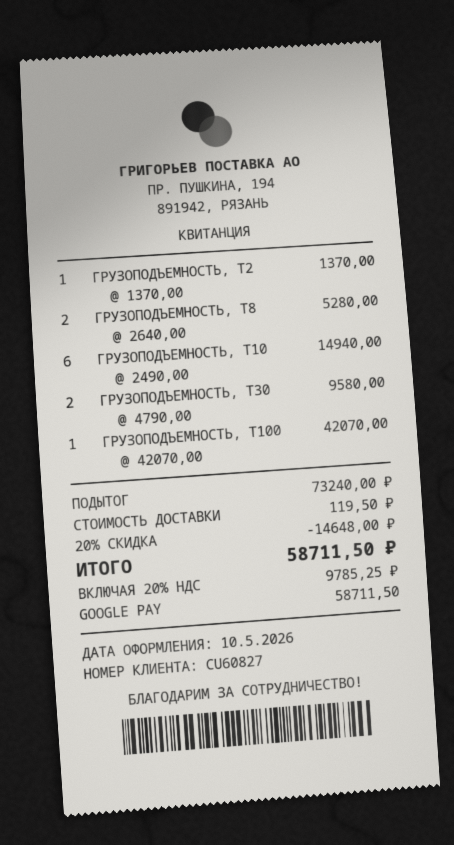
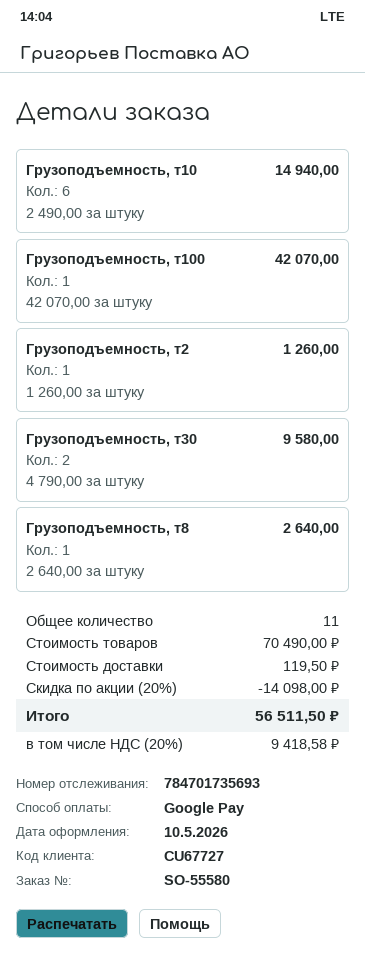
customer number: CU60827 -> CU67727
ГРУЗОПОДЪЕМНОСТЬ, Т2: 1 x 1370.00 = 1370.00 -> 1 x 1260.00 = 1260.00
ГРУЗОПОДЪЕМНОСТЬ, Т8: 2 x 2640.00 = 5280.00 -> 1 x 2640.00 = 2640.00
subtotal: 73240.00 -> 70490.00
discount: 20% = 14648.00 -> 20% = 14098.00
tax: 20% = 9785.25 -> 20% = 9418.58
total: 58711.50 -> 56511.50

